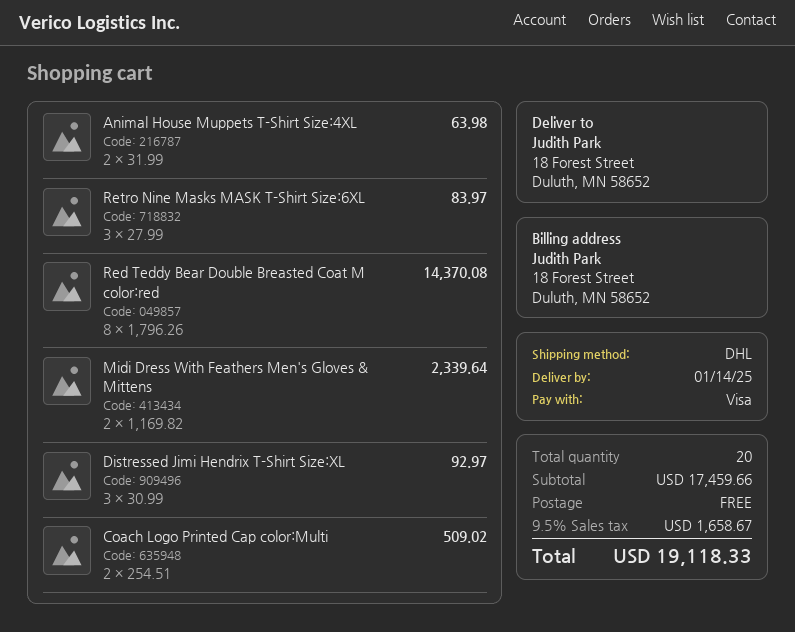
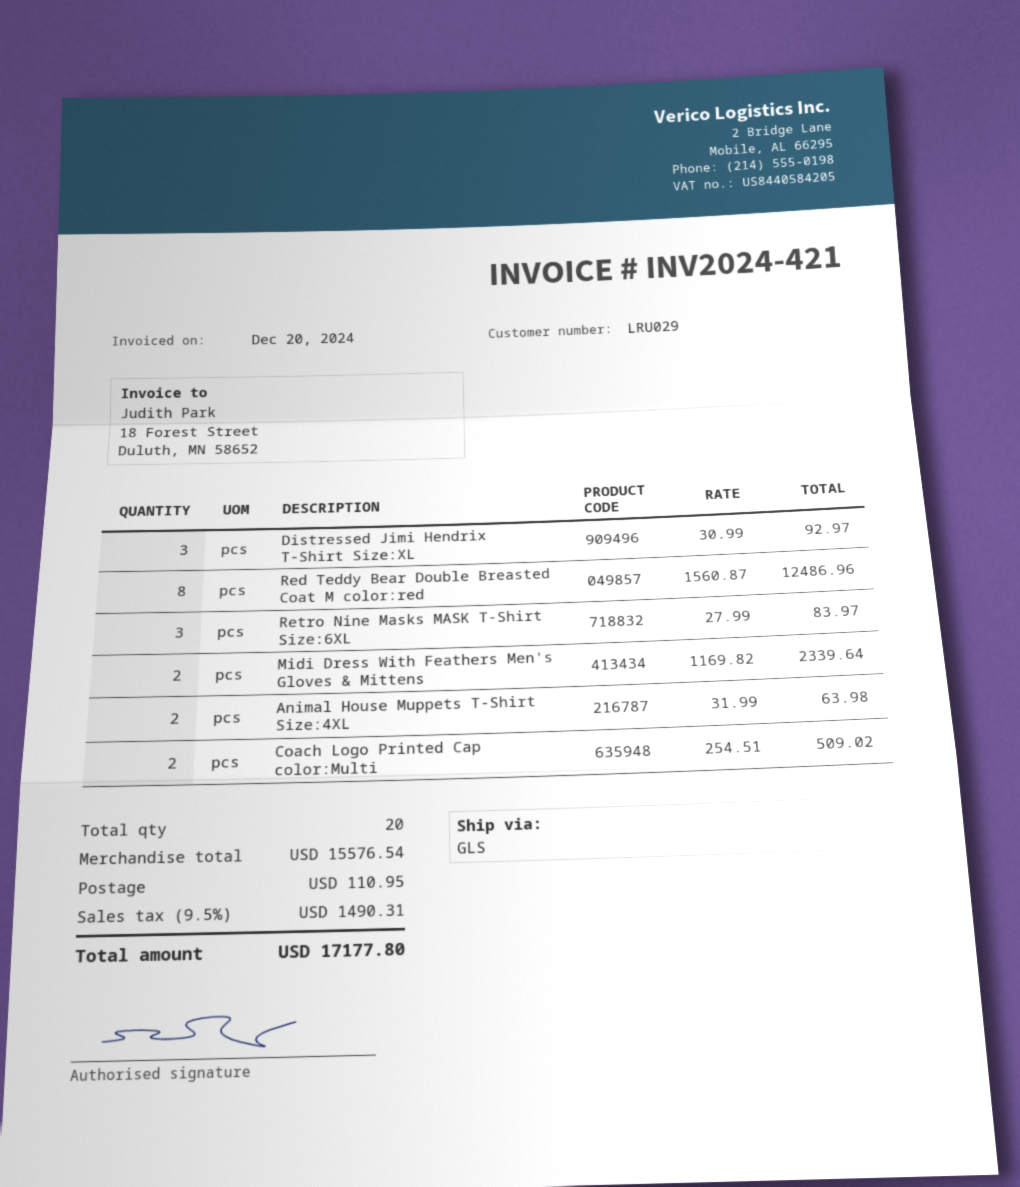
shipping method: DHL -> GLS
Red Teddy Bear Double Breasted Coat M color:red: 8 x 1796.26 = 14370.08 -> 8 x 1560.87 = 12486.96
subtotal: 17459.66 -> 15576.54
shipping: 0.00 -> 110.95
tax: 9.5% = 1658.67 -> 9.5% = 1490.31
total: 19118.33 -> 17177.80

